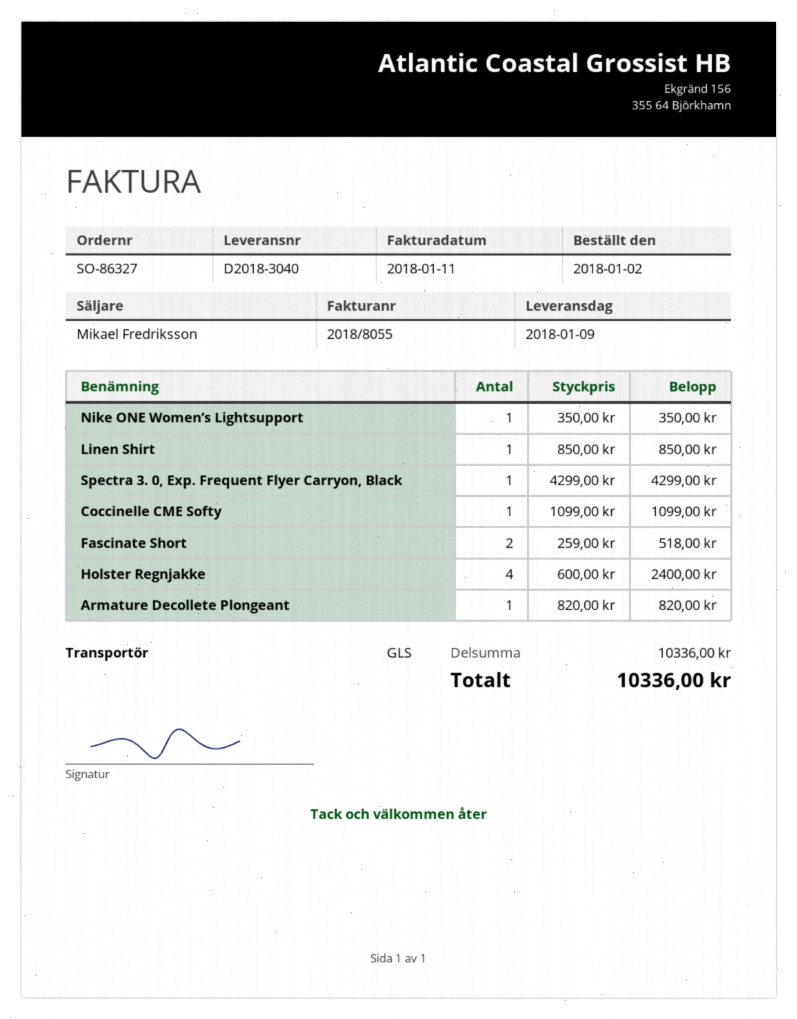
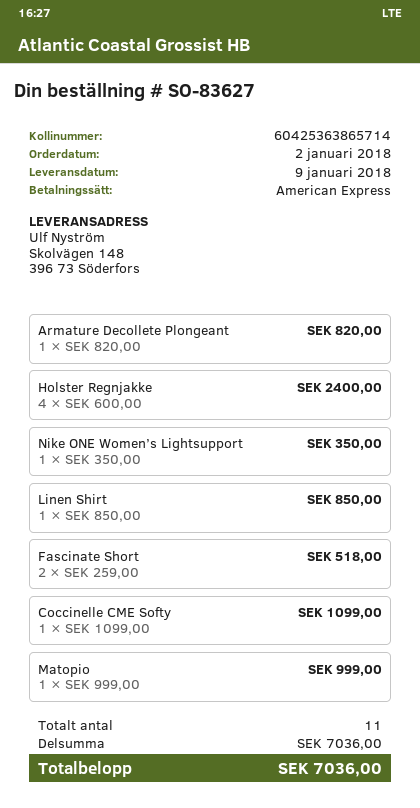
order number: SO-86327 -> SO-83627
Spectra 3. 0, Exp. Frequent Flyer Carryon, Black: 1 x 4299.00 = 4299.00 -> none
Matopio: none -> 1 x 999.00 = 999.00
subtotal: 10336.00 -> 7036.00
total: 10336.00 -> 7036.00

